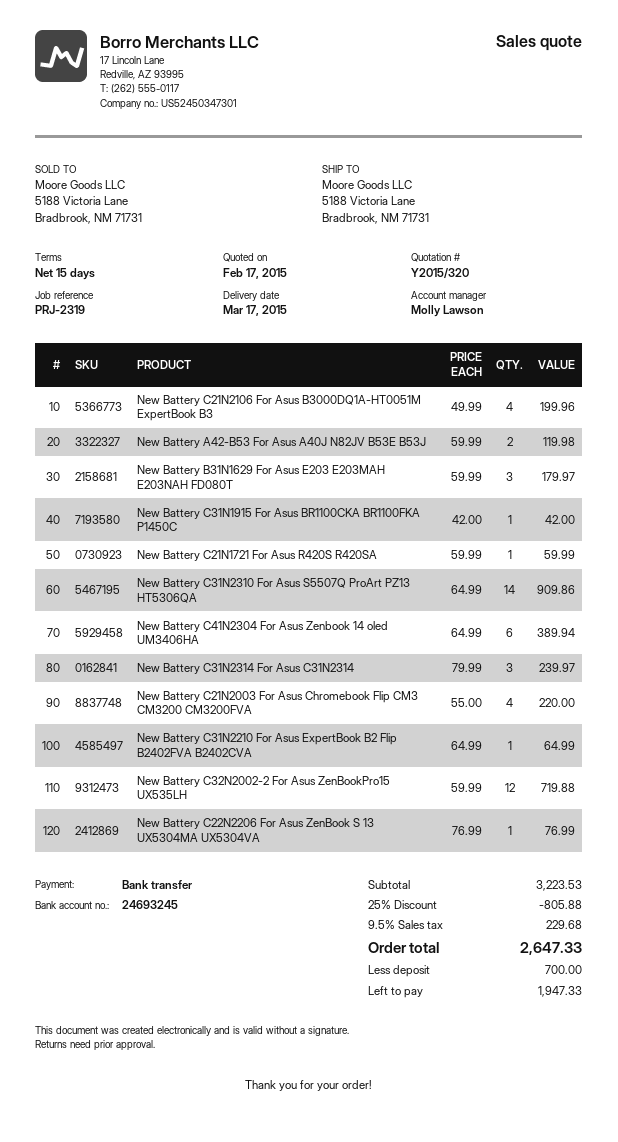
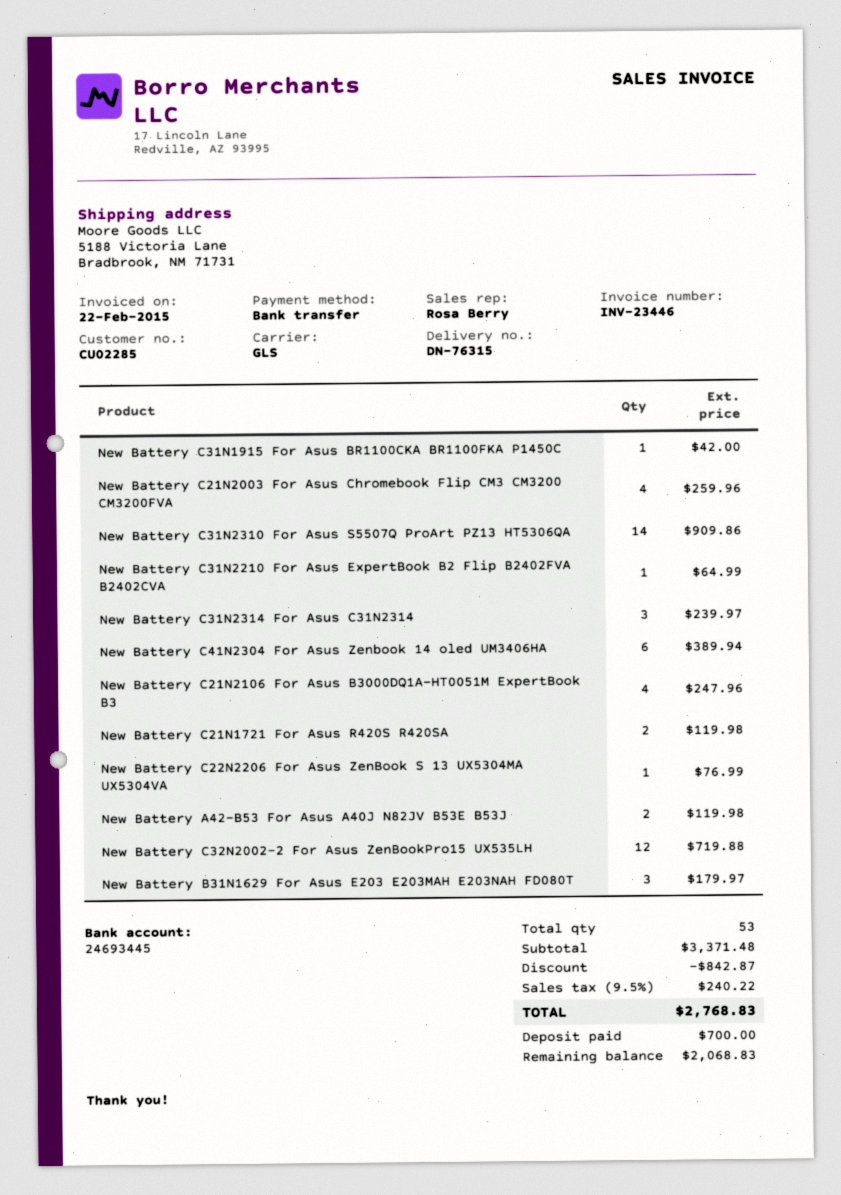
sales rep: Molly Lawson -> Rosa Berry
bank account: 24693245 -> 24693445
New Battery C21N2106 For Asus B3000DQ1A-HT0051M ExpertBook B3: 4 for 199.96 -> 4 for 247.96
New Battery C21N1721 For Asus R420S R420SA: 1 for 59.99 -> 2 for 119.98
New Battery C21N2003 For Asus Chromebook Flip CM3 CM3200 CM3200FVA: 4 for 220.00 -> 4 for 259.96
subtotal: 3223.53 -> 3371.48
discount: 805.88 -> 842.87
tax: 9.5% = 229.68 -> 9.5% = 240.22
total: 2647.33 -> 2768.83
balance: 1947.33 -> 2068.83

